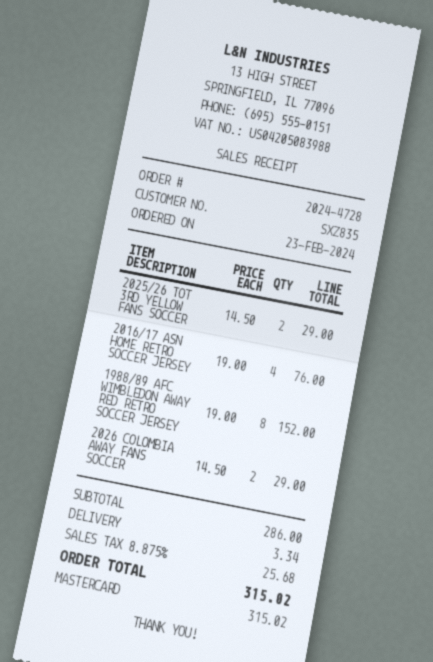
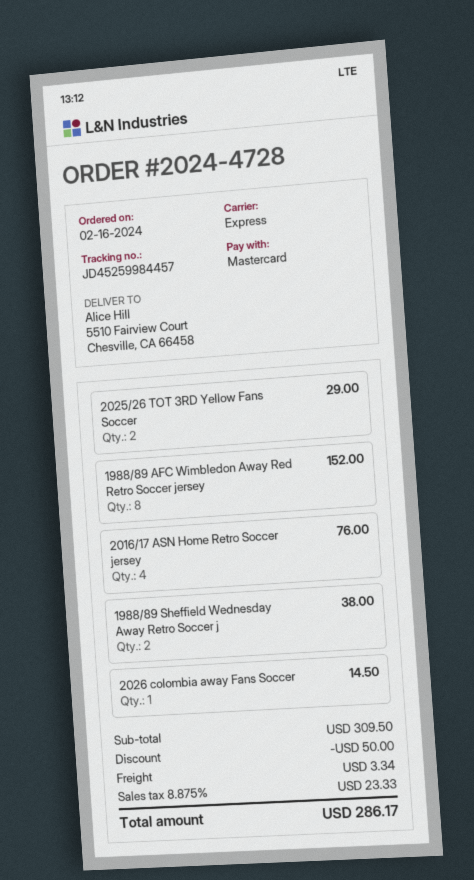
order date: 2024-02-23 -> 2024-02-16
2026 COLOMBIA AWAY FANS SOCCER: 2 for 29.00 -> 1 for 14.50
1988/89 Sheffield Wednesday Away Retro Soccer j: none -> 2 for 38.00
subtotal: 286.00 -> 309.50
discount: none -> 50.00
tax: 8.875% = 25.68 -> 8.875% = 23.33
total: 315.02 -> 286.17

